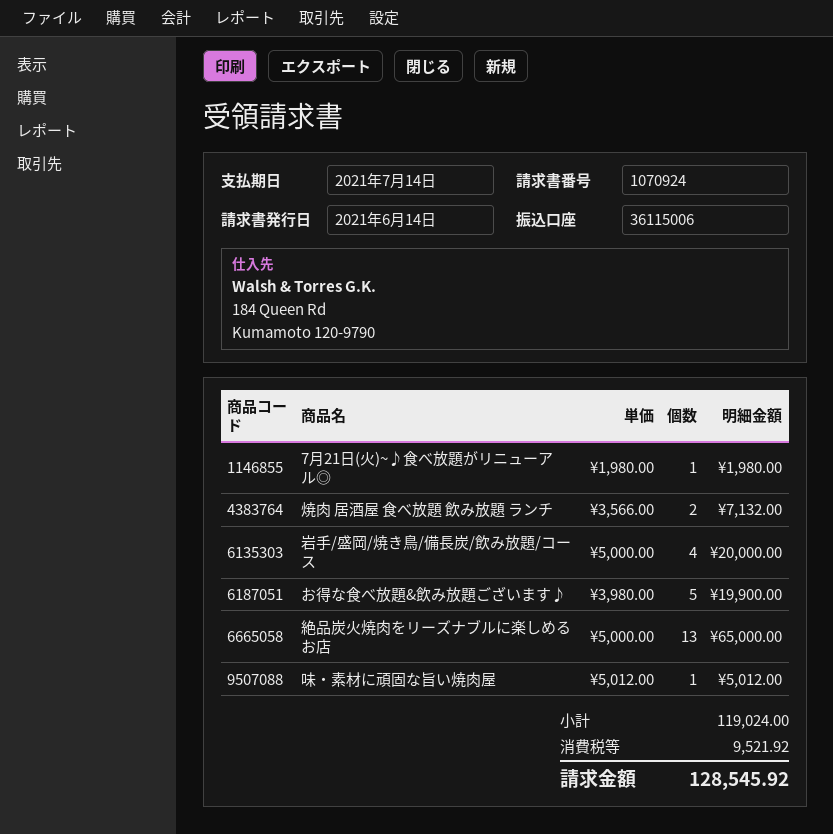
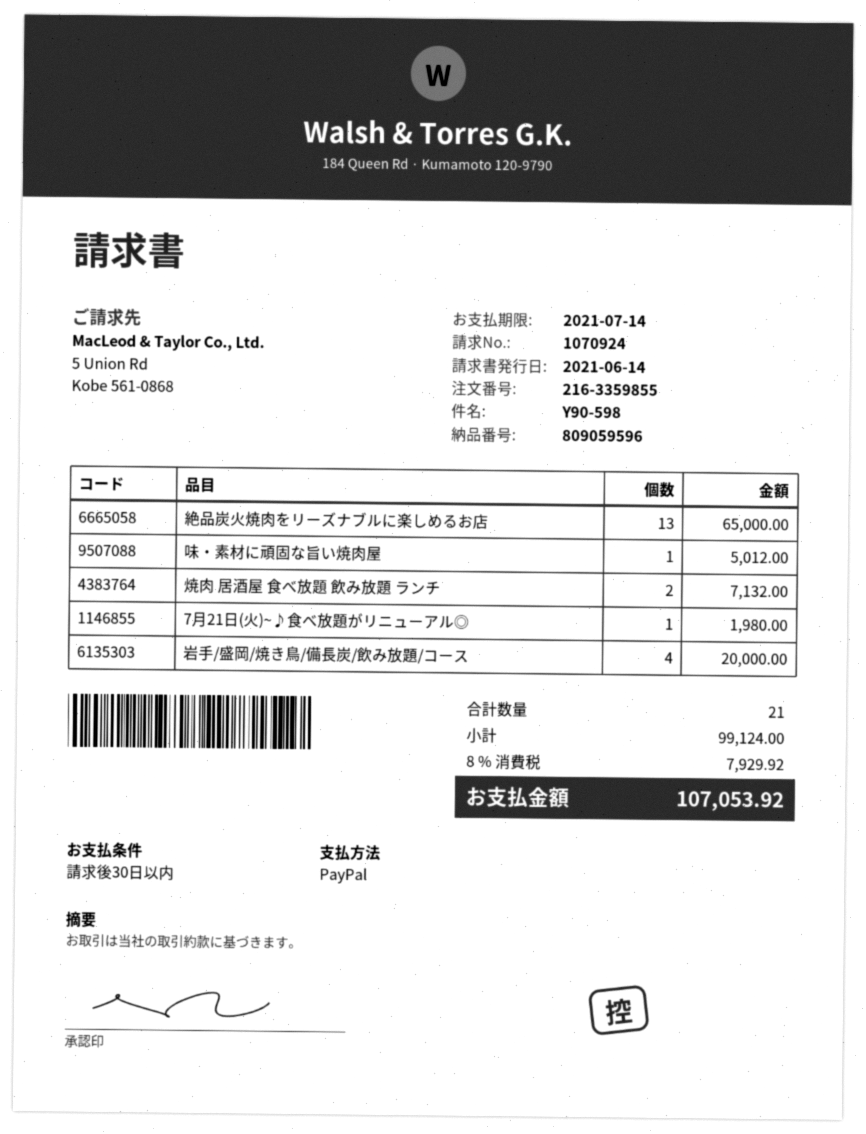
お得な食べ放題&飲み放題ございます♪: 5 for 19900.00 -> none
subtotal: 119024.00 -> 99124.00
tax: 9521.92 -> 7929.92
total: 128545.92 -> 107053.92

